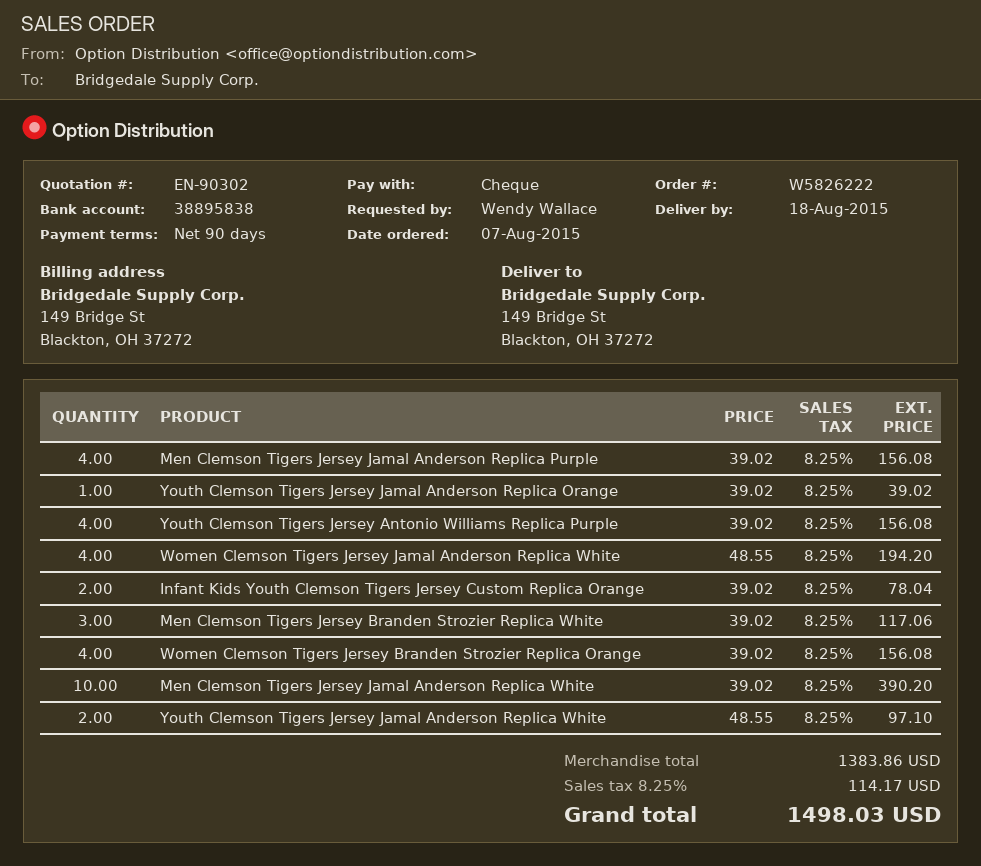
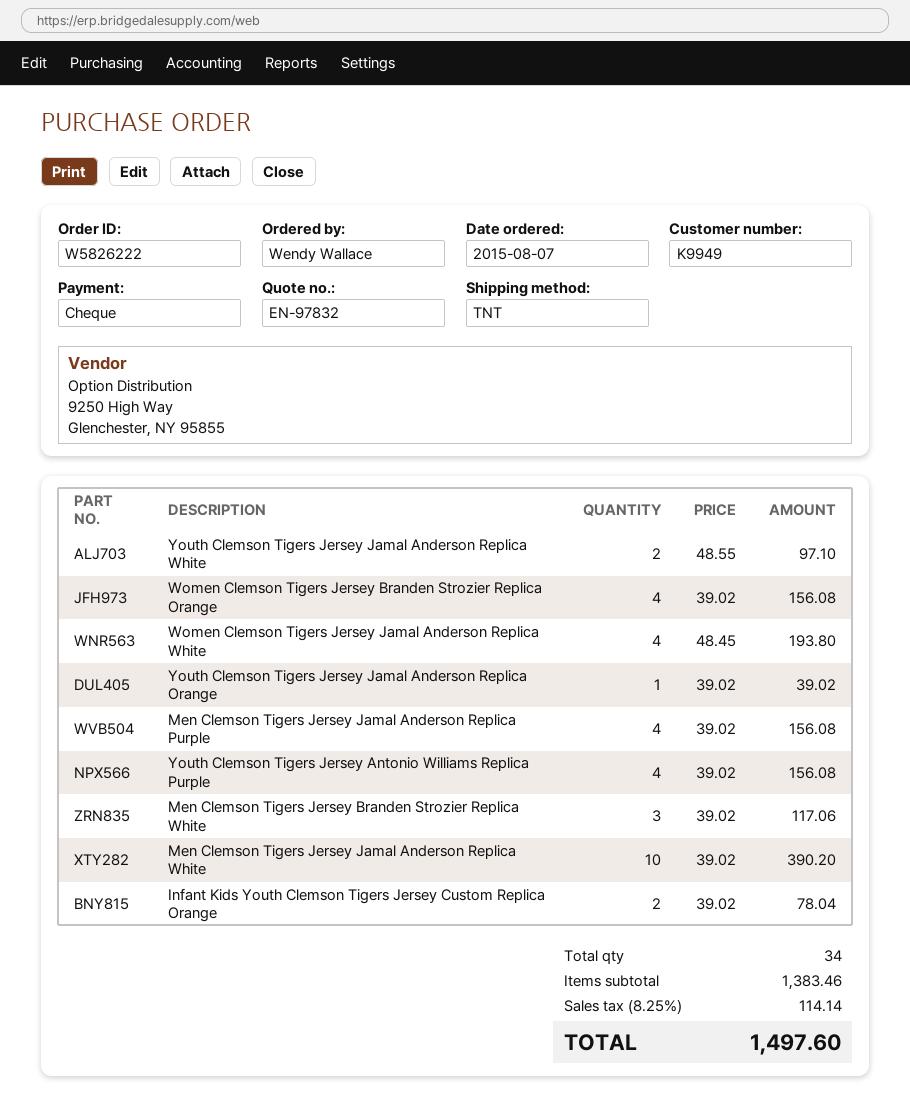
quote number: EN-90302 -> EN-97832
Women Clemson Tigers Jersey Jamal Anderson Replica White: 4 x 48.55 = 194.20 -> 4 x 48.45 = 193.80
subtotal: 1383.86 -> 1383.46
tax: 8.25% = 114.17 -> 8.25% = 114.14
total: 1498.03 -> 1497.60

